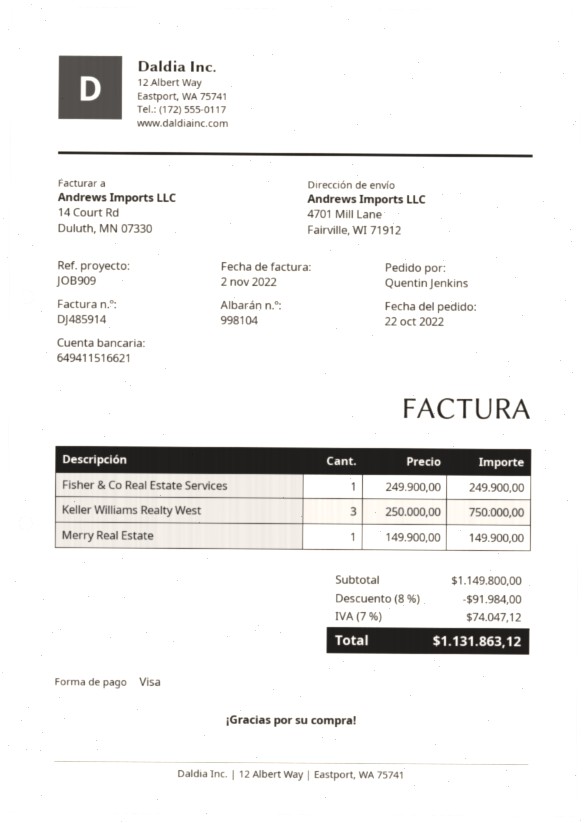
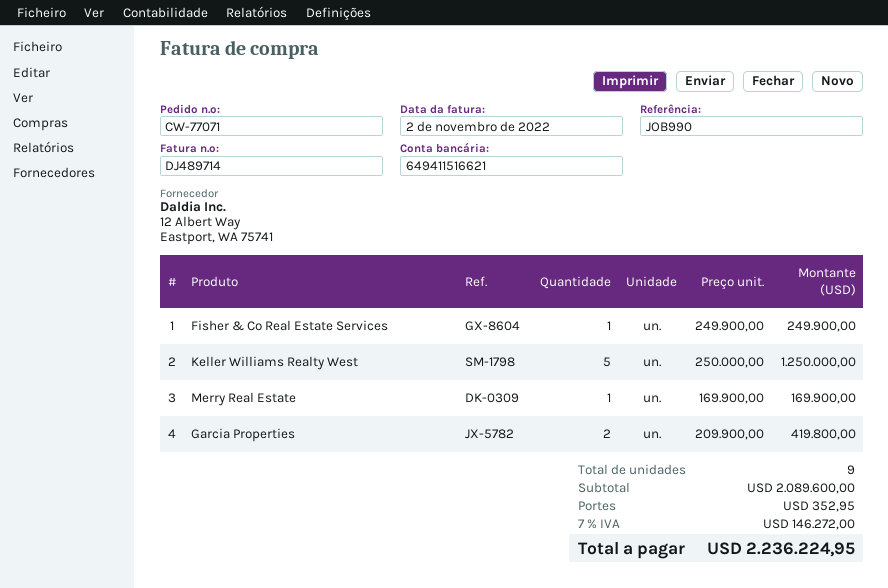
invoice number: DJ485914 -> DJ489714
reference: JOB909 -> JOB990
Keller Williams Realty West: 3 x 250000.00 = 750000.00 -> 5 x 250000.00 = 1250000.00
Merry Real Estate: 1 x 149900.00 = 149900.00 -> 1 x 169900.00 = 169900.00
Garcia Properties: none -> 2 x 209900.00 = 419800.00
subtotal: 1149800.00 -> 2089600.00
discount: 8% = 91984.00 -> none
shipping: none -> 352.95
tax: 7% = 74047.12 -> 7% = 146272.00
total: 1131863.12 -> 2236224.95

